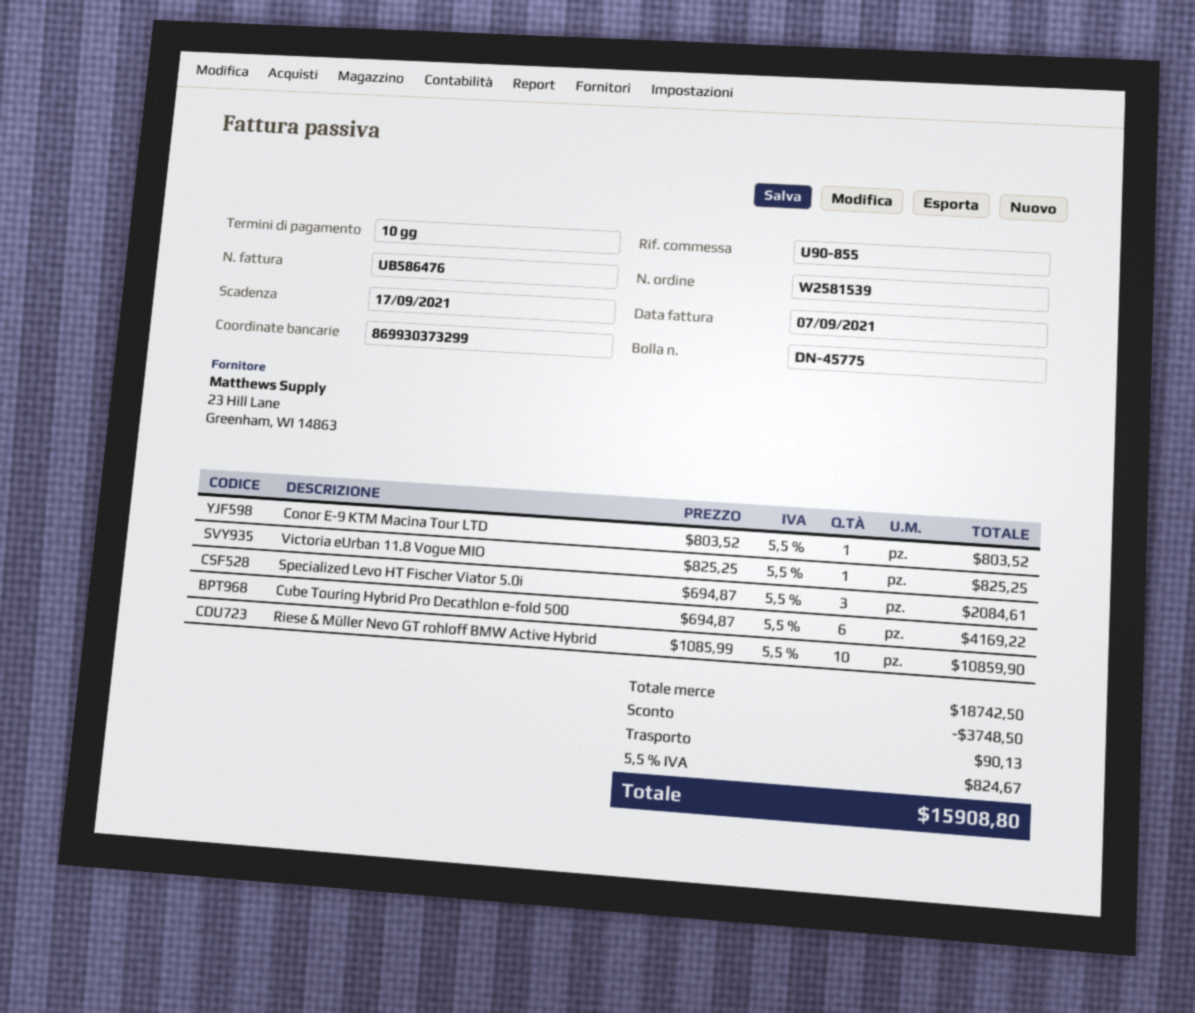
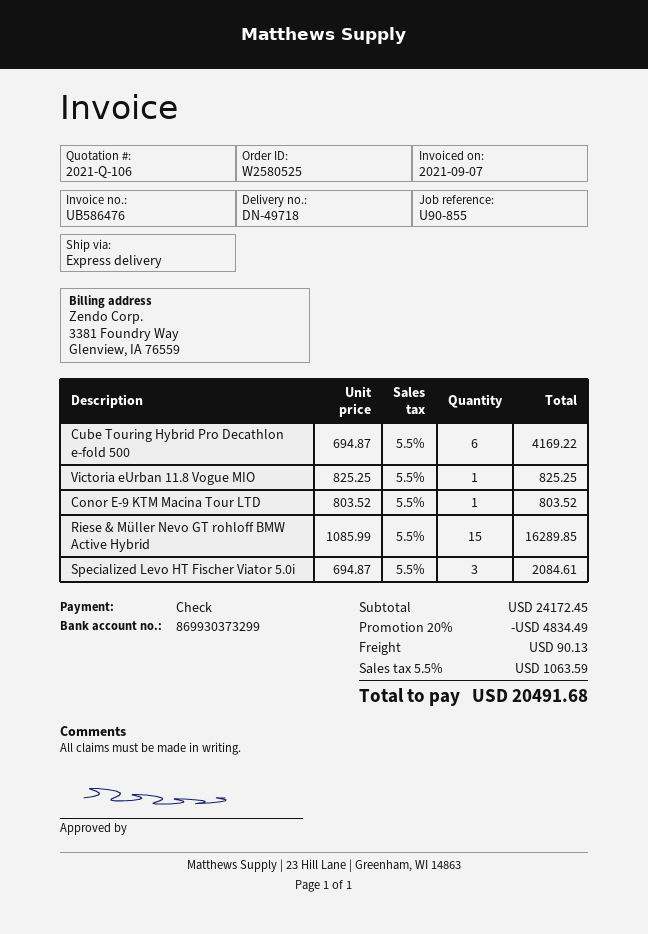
order number: W2581539 -> W2580525
delivery note number: DN-45775 -> DN-49718
Riese & Müller Nevo GT rohloff BMW Active Hybrid: 10 x 1085.99 = 10859.90 -> 15 x 1085.99 = 16289.85
subtotal: 18742.50 -> 24172.45
discount: 3748.50 -> 4834.49
tax: 5.5% = 824.67 -> 5.5% = 1063.59
total: 15908.80 -> 20491.68

